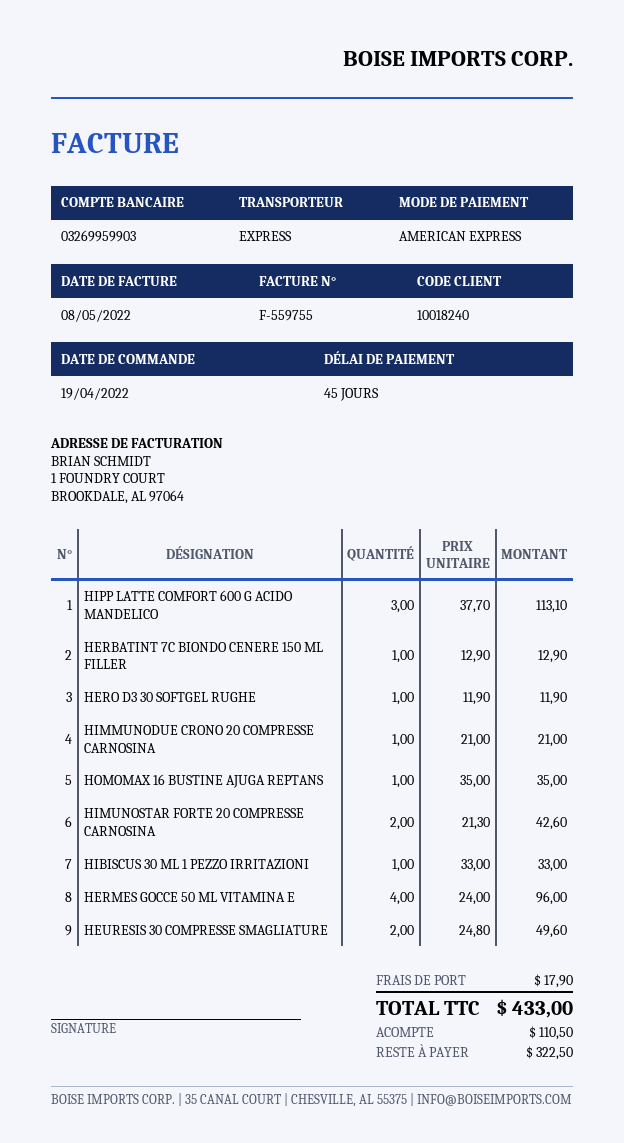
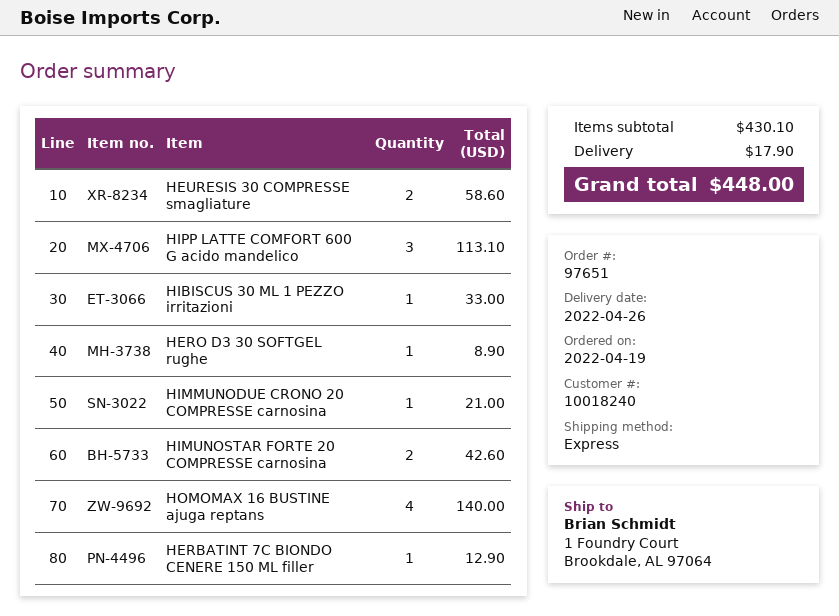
HERO D3 30 SOFTGEL RUGHE: 1 for 11.90 -> 1 for 8.90
HOMOMAX 16 BUSTINE AJUGA REPTANS: 1 for 35.00 -> 4 for 140.00
HERMES GOCCE 50 ML VITAMINA E: 4 for 96.00 -> none
HEURESIS 30 COMPRESSE SMAGLIATURE: 2 for 49.60 -> 2 for 58.60
total: 433.00 -> 448.00

